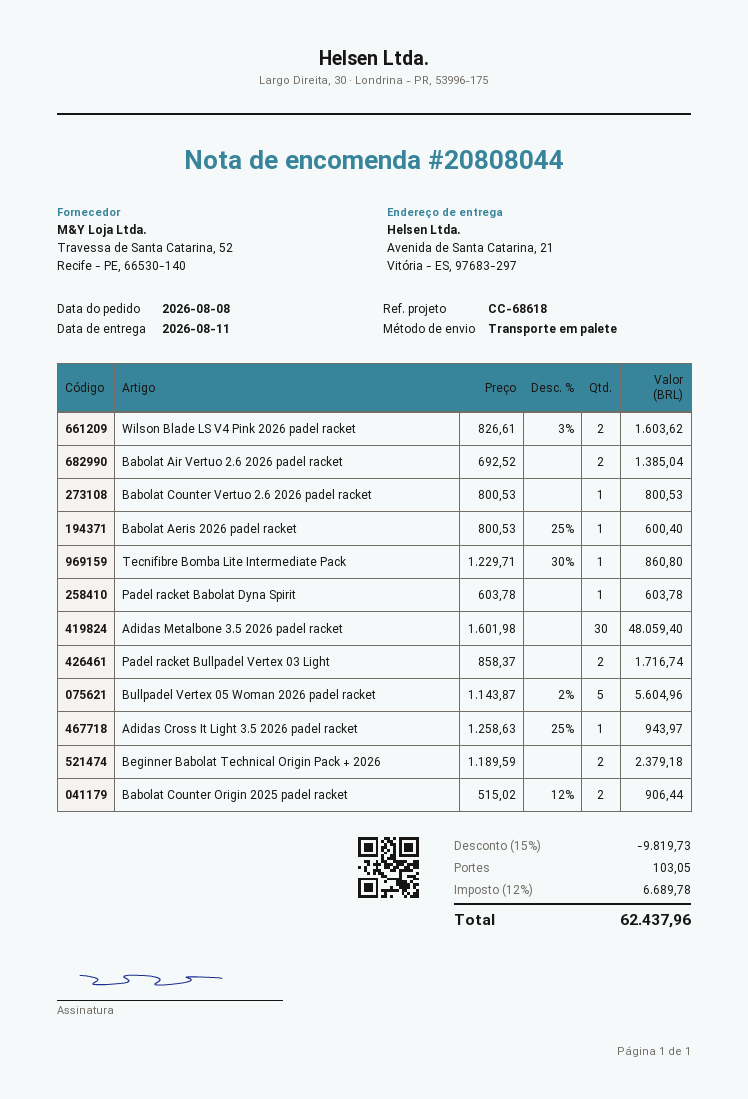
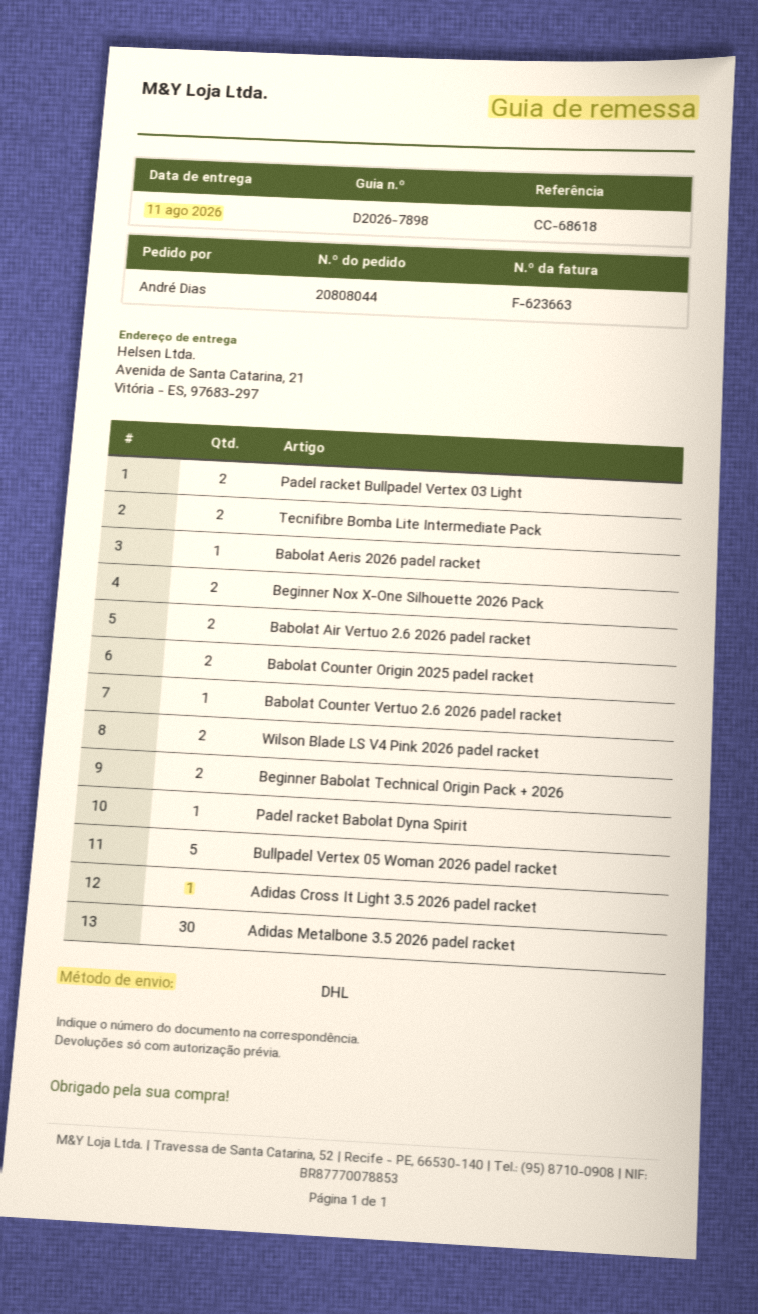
shipping method: pallet freight -> DHL
Tecnifibre Bomba Lite Intermediate Pack: 1 -> 2
Beginner Nox X-One Silhouette 2026 Pack: none -> 2

